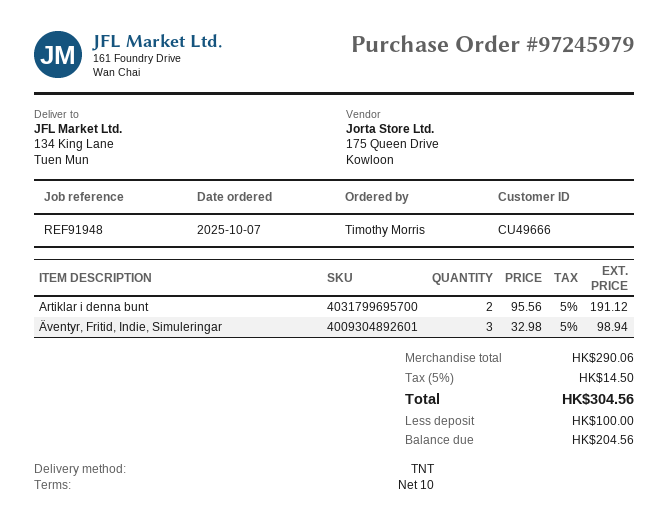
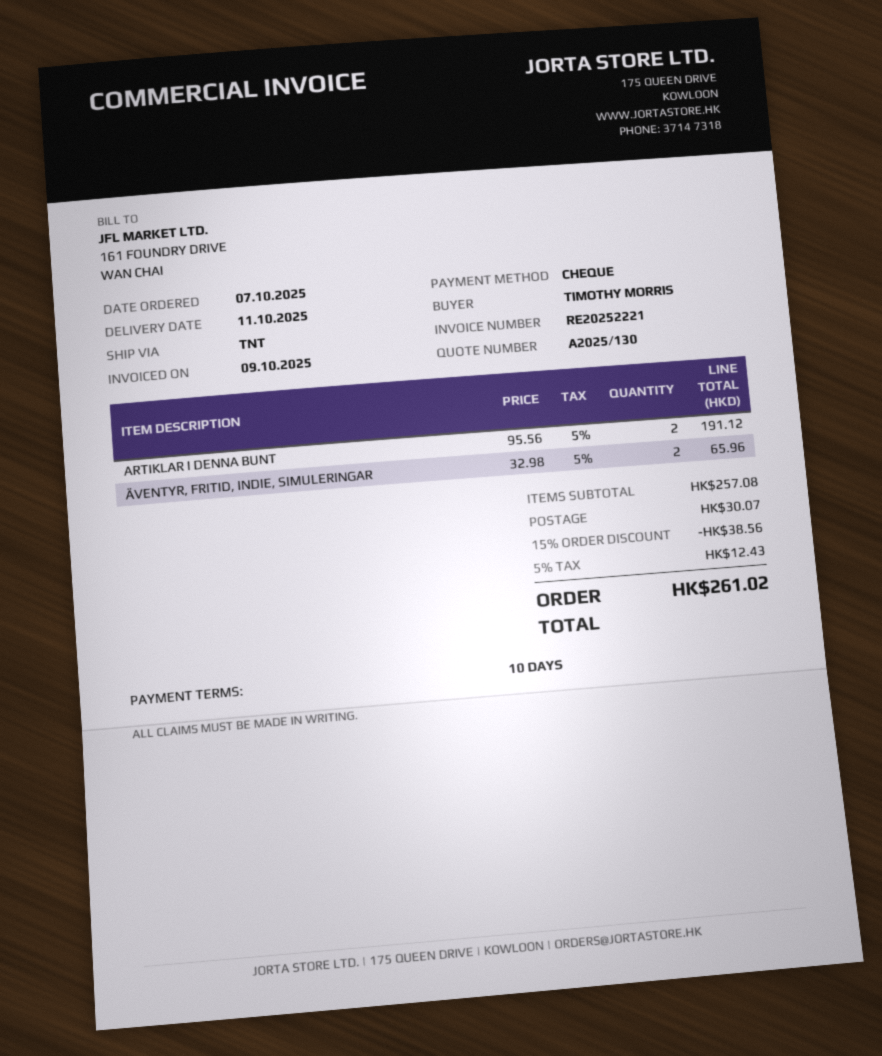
Äventyr, Fritid, Indie, Simuleringar: 3 x 32.98 = 98.94 -> 2 x 32.98 = 65.96
subtotal: 290.06 -> 257.08
discount: none -> 15% = 38.56
shipping: none -> 30.07
tax: 5% = 14.50 -> 5% = 12.43
total: 304.56 -> 261.02

